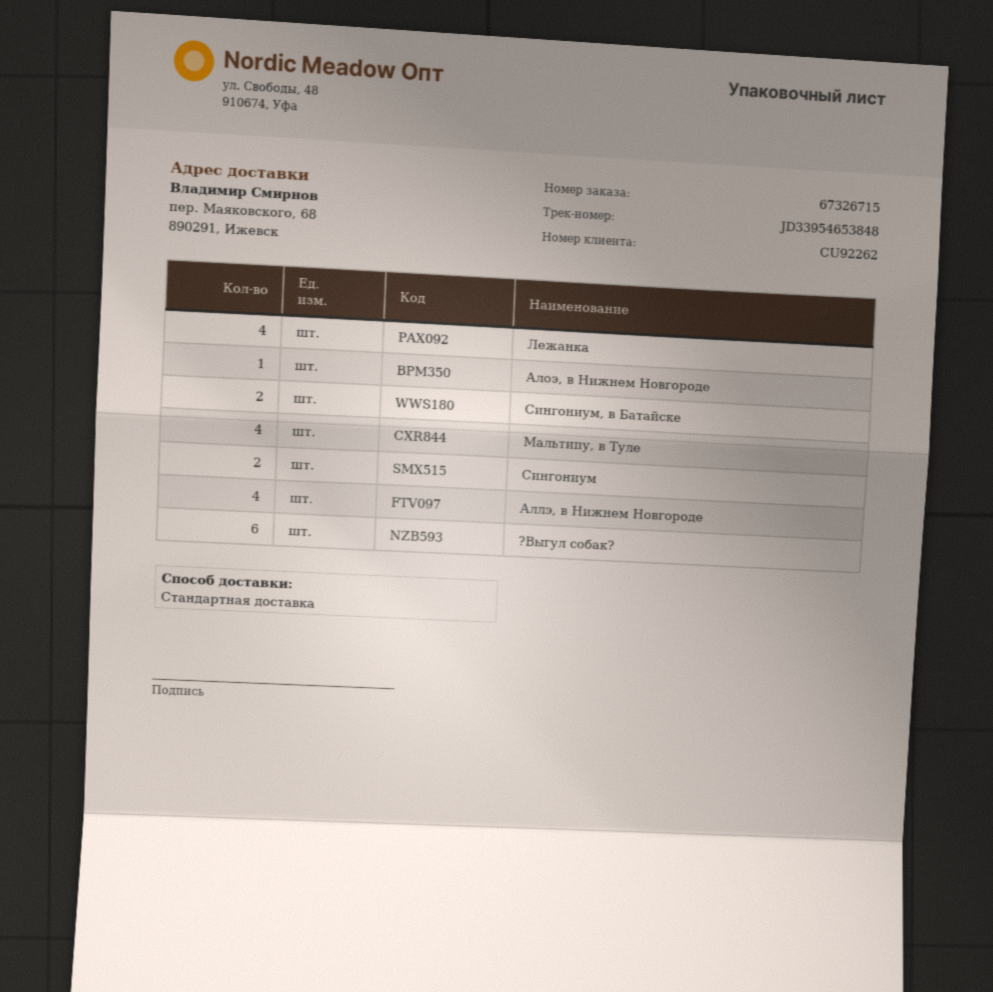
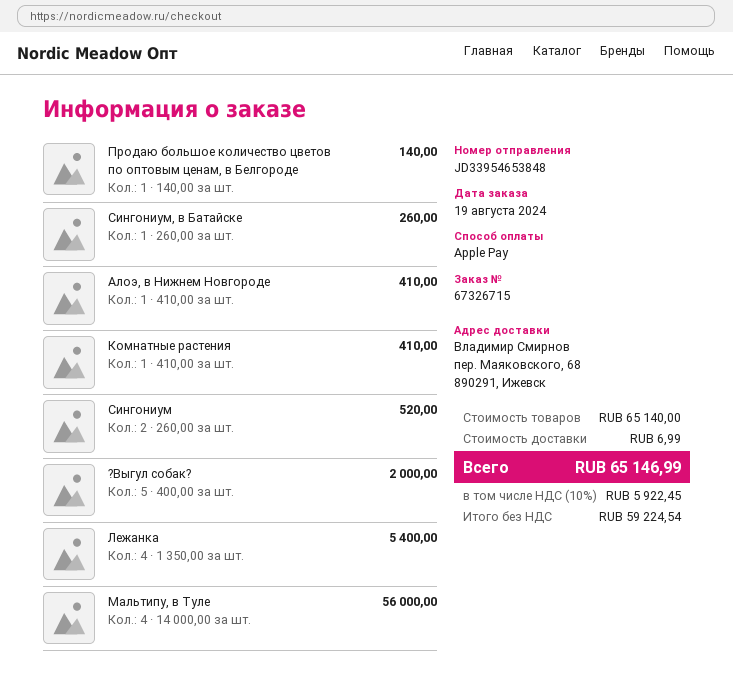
Сингониум, в Батайске: 2 -> 1
Аллэ, в Нижнем Новгороде: 4 -> none
?Выгул собак?: 6 -> 5
Продаю большое количество цветов по оптовым ценам, в Белгороде: none -> 1
Комнатные растения: none -> 1

